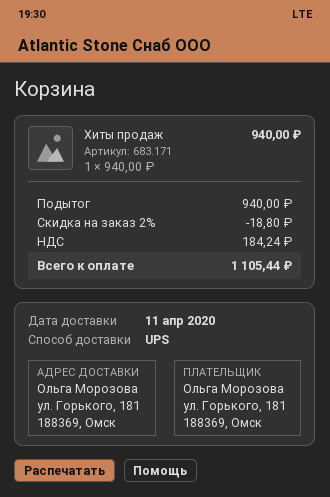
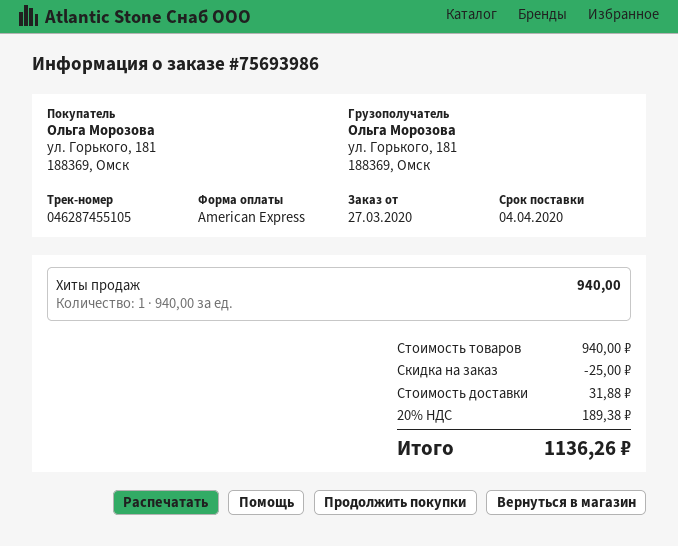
delivery date: 2020-04-11 -> 2020-04-04
discount: 18.80 -> 25.00
shipping: none -> 31.88
tax: 184.24 -> 189.38
total: 1105.44 -> 1136.26

